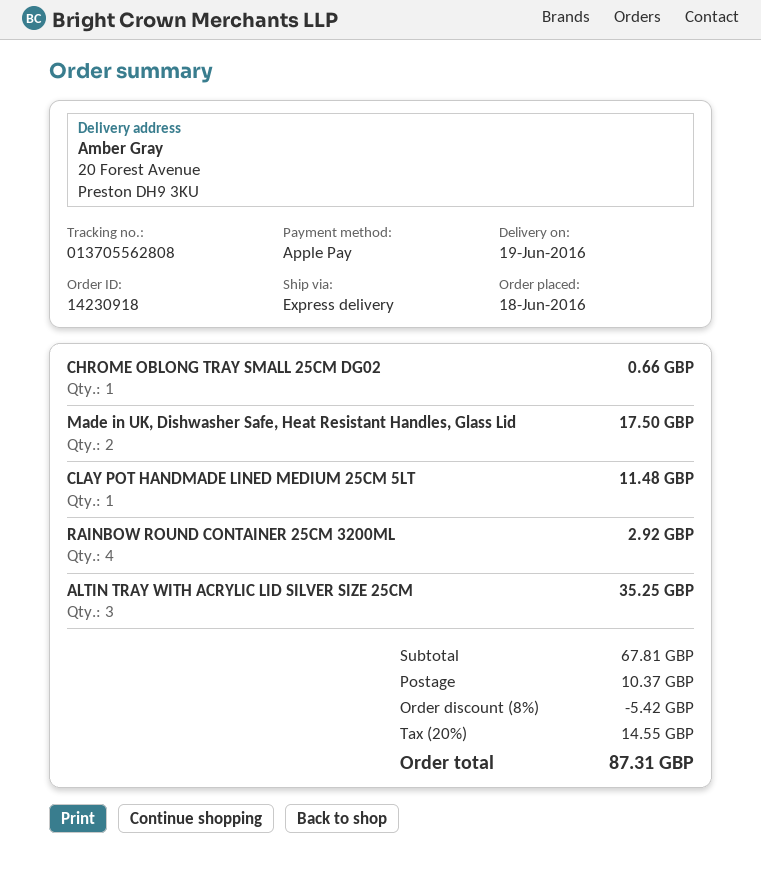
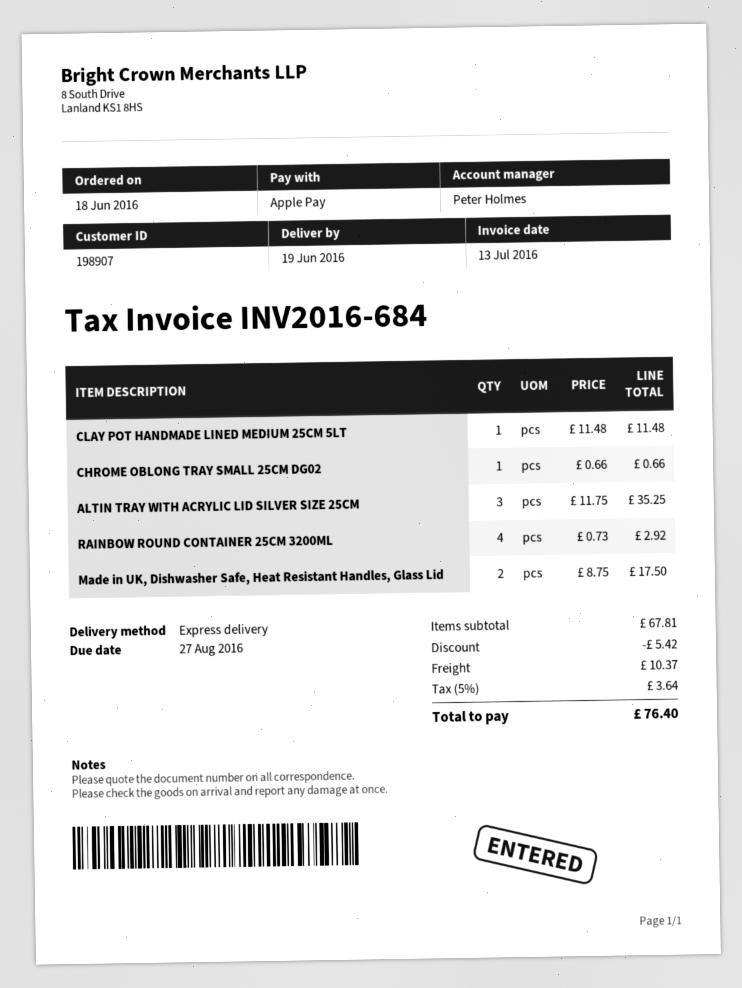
tax: 20% = 14.55 -> 5% = 3.64
total: 87.31 -> 76.40

